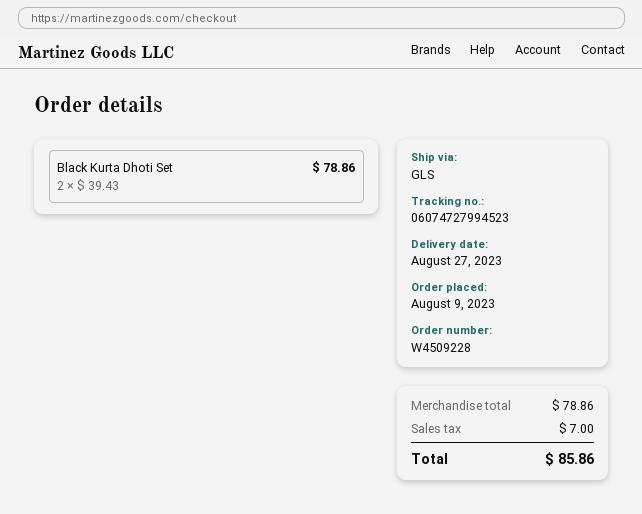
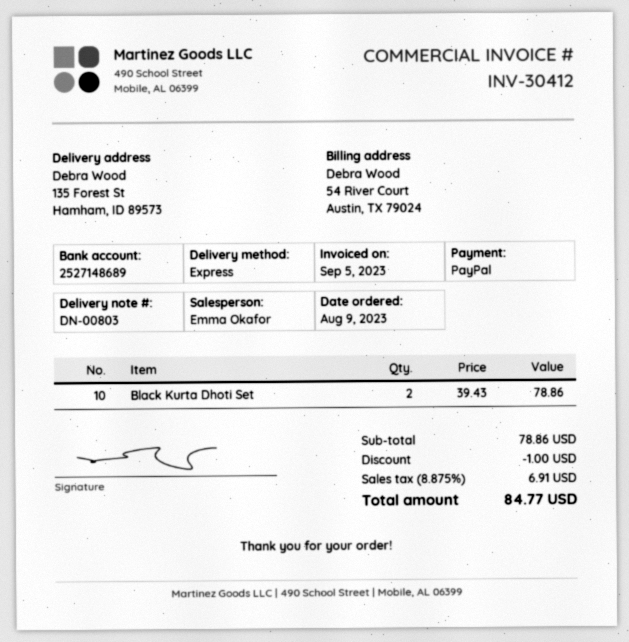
shipping method: GLS -> express
discount: none -> 1.00
tax: 7.00 -> 6.91
total: 85.86 -> 84.77

